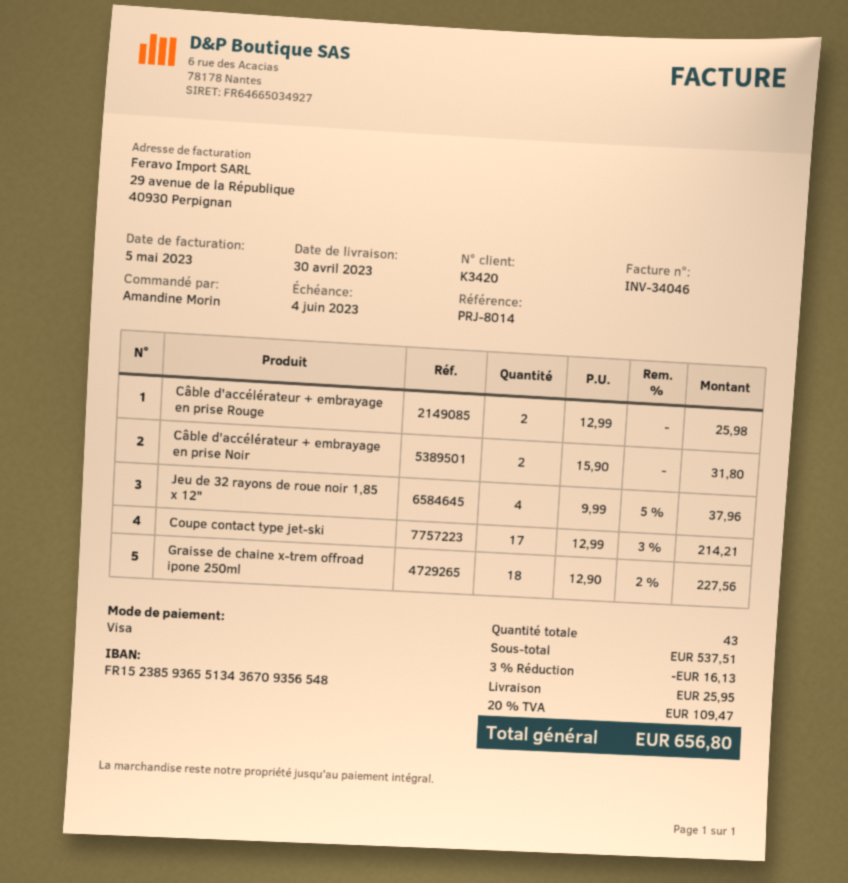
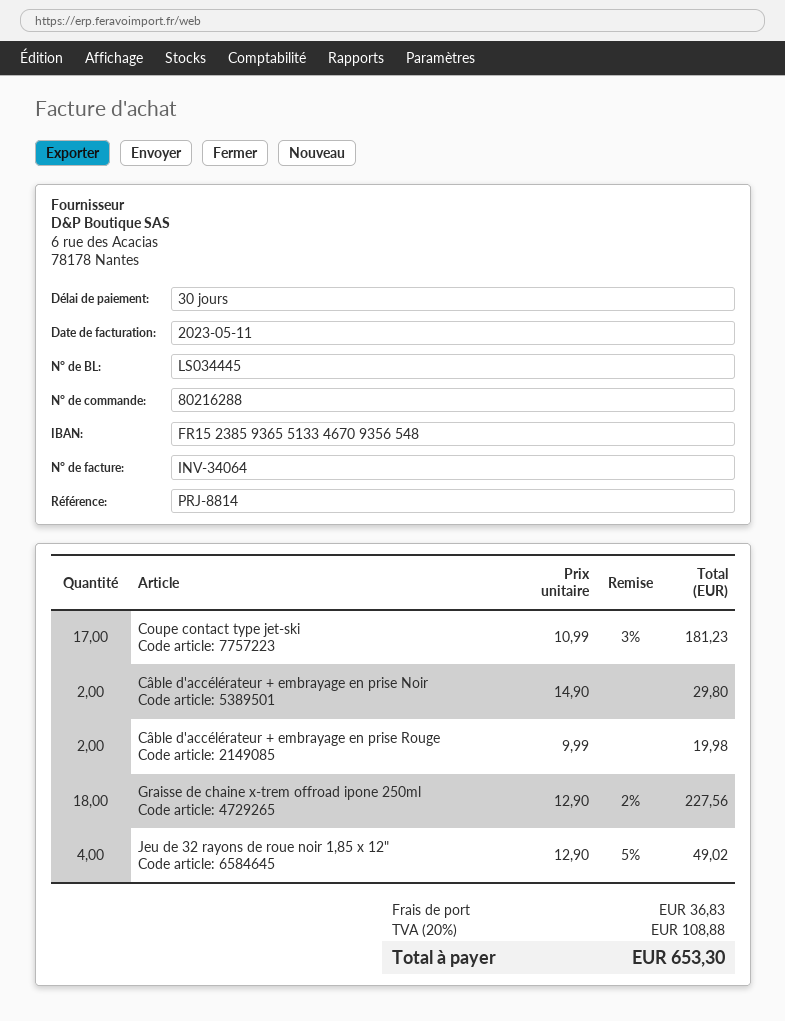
invoice number: INV-34046 -> INV-34064
invoice date: 2023-05-05 -> 2023-05-11
reference: PRJ-8014 -> PRJ-8814
bank account: FR1523859365513436709356548 -> FR1523859365513346709356548
Câble d'accélérateur + embrayage en prise Rouge: 2 x 12.99 = 25.98 -> 2 x 9.99 = 19.98
Câble d'accélérateur + embrayage en prise Noir: 2 x 15.90 = 31.80 -> 2 x 14.90 = 29.80
Jeu de 32 rayons de roue noir 1,85 x 12": 4 x 9.99 - 5% = 37.96 -> 4 x 12.90 - 5% = 49.02
Coupe contact type jet-ski: 17 x 12.99 - 3% = 214.21 -> 17 x 10.99 - 3% = 181.23
discount: 3% = 16.13 -> none
shipping: 25.95 -> 36.83
tax: 20% = 109.47 -> 20% = 108.88
total: 656.80 -> 653.30

